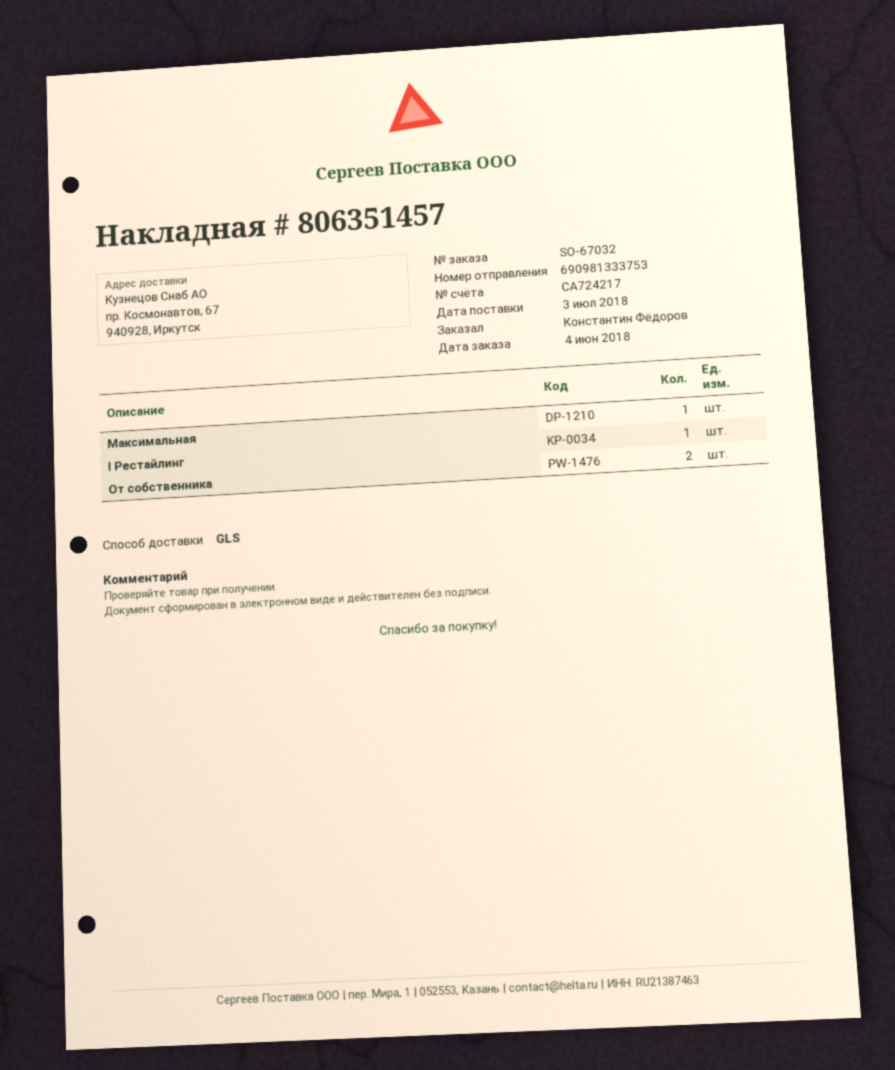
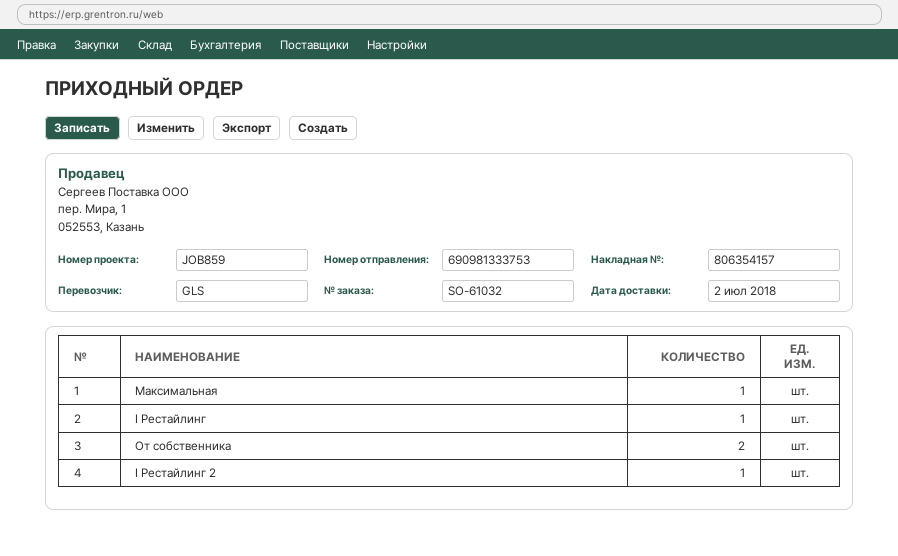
order number: SO-67032 -> SO-61032
delivery note number: 806351457 -> 806354157
delivery date: 2018-07-03 -> 2018-07-02
I Рестайлинг 2: none -> 1

